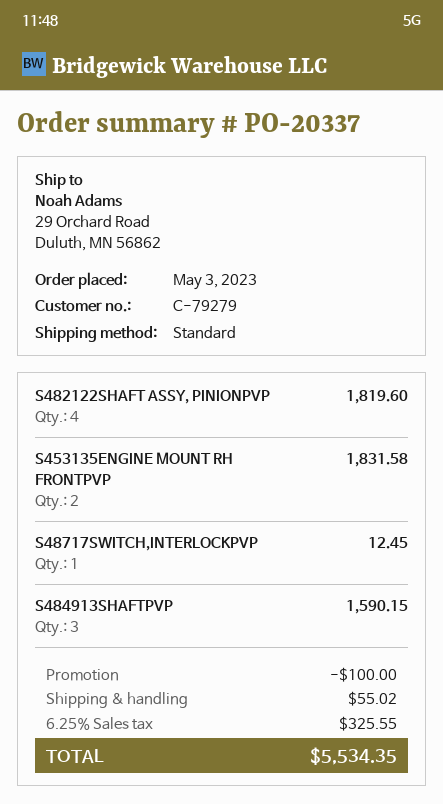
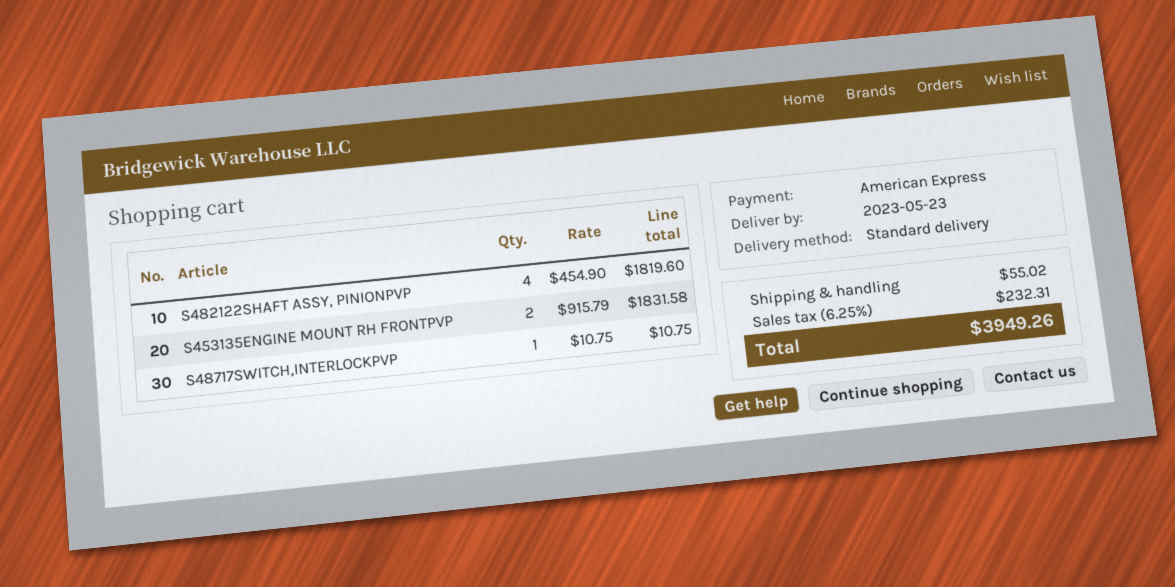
S48717SWITCH,INTERLOCKPVP: 1 for 12.45 -> 1 for 10.75
S484913SHAFTPVP: 3 for 1590.15 -> none
discount: 100.00 -> none
tax: 6.25% = 325.55 -> 6.25% = 232.31
total: 5534.35 -> 3949.26

